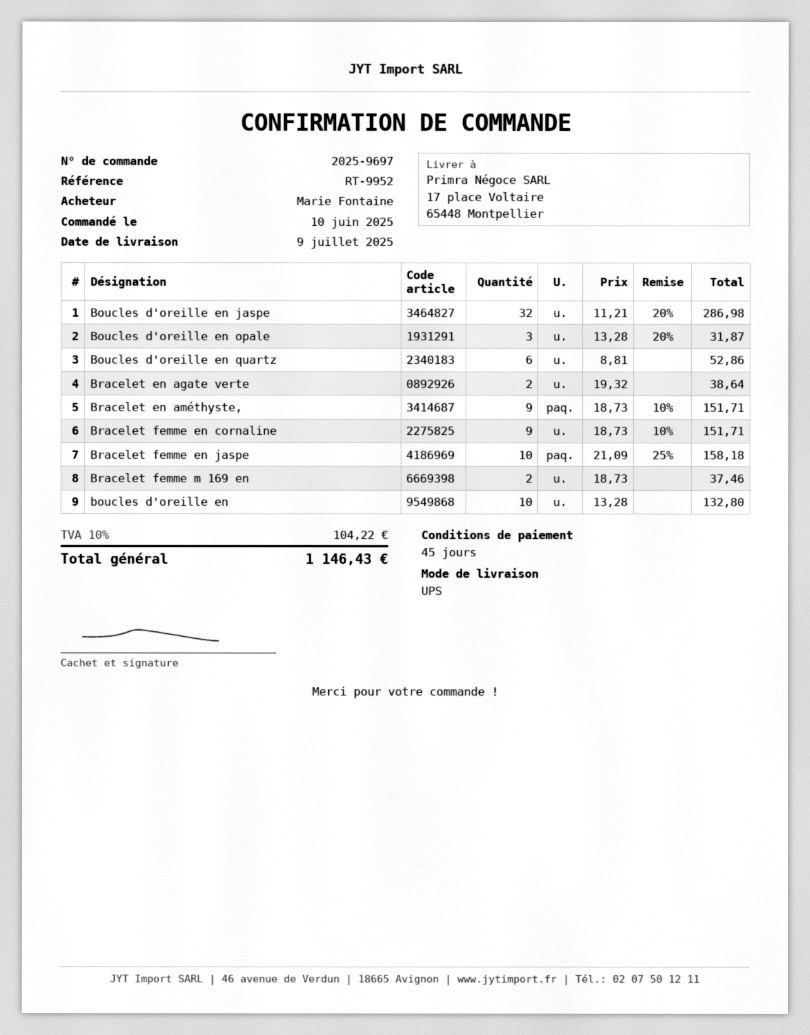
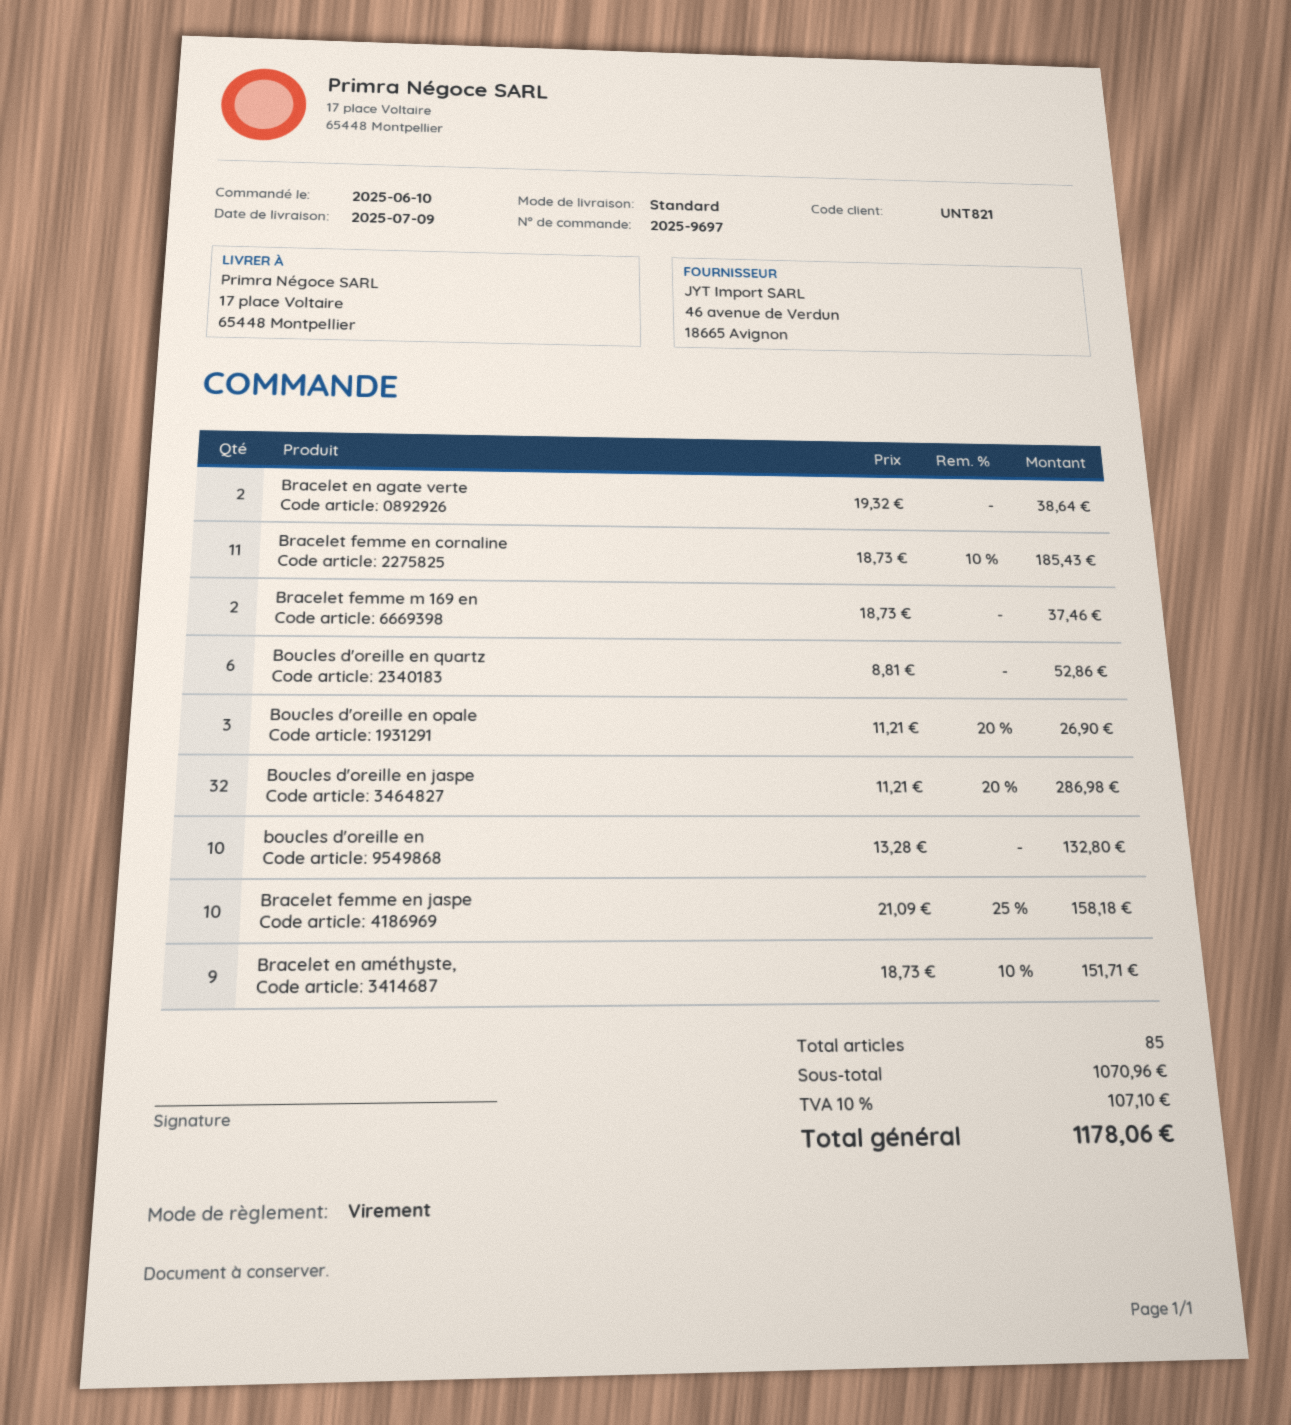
shipping method: UPS -> standard
Boucles d'oreille en opale: 3 x 13.28 - 20% = 31.87 -> 3 x 11.21 - 20% = 26.90
Bracelet femme en cornaline: 9 x 18.73 - 10% = 151.71 -> 11 x 18.73 - 10% = 185.43
tax: 10% = 104.22 -> 10% = 107.10
total: 1146.43 -> 1178.06

